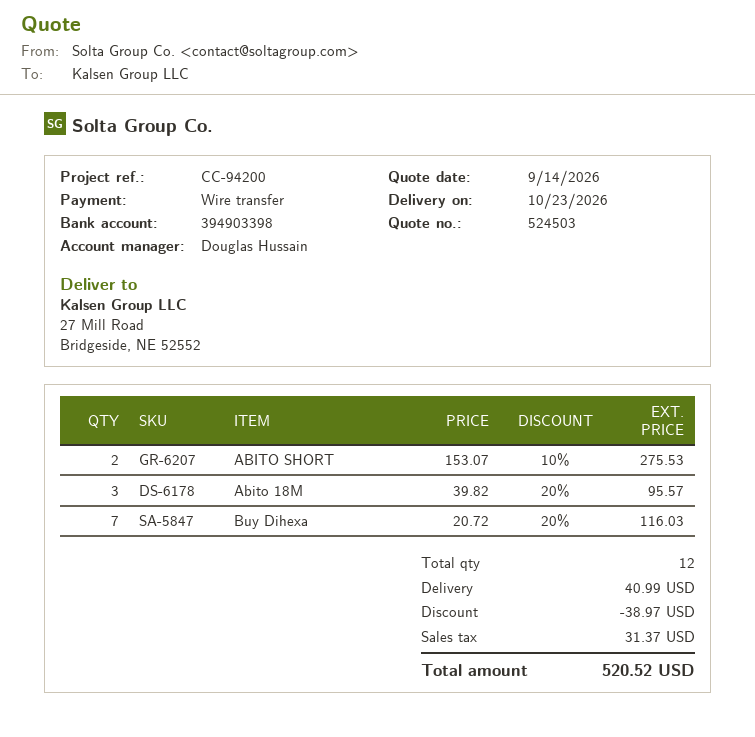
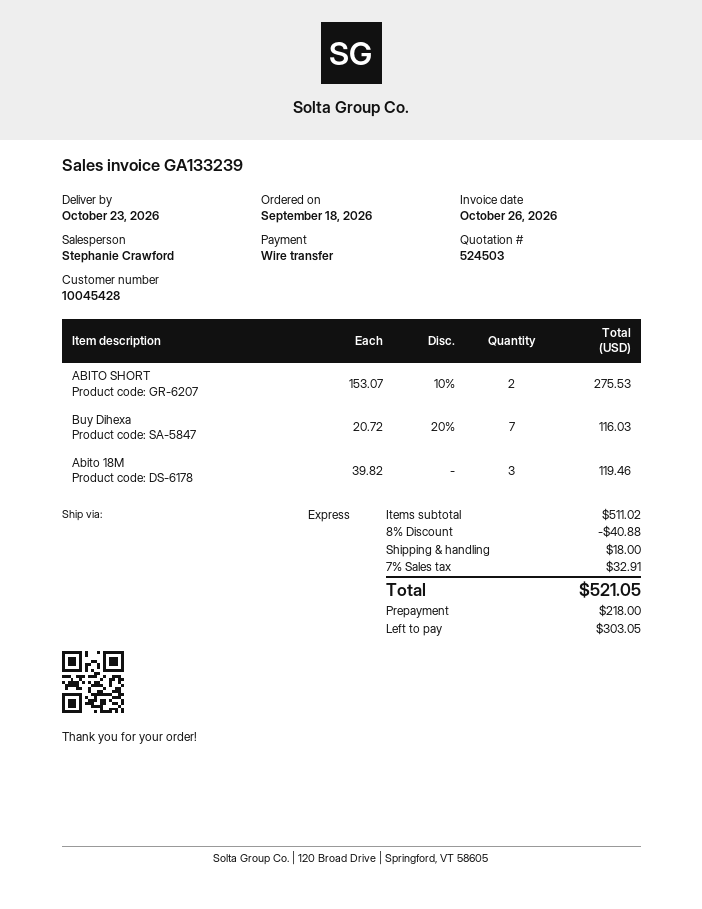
sales rep: Douglas Hussain -> Stephanie Crawford
Abito 18M: 3 x 39.82 - 20% = 95.57 -> 3 x 39.82 = 119.46
discount: 38.97 -> 40.88
shipping: 40.99 -> 18.00
tax: 31.37 -> 32.91
total: 520.52 -> 521.05

